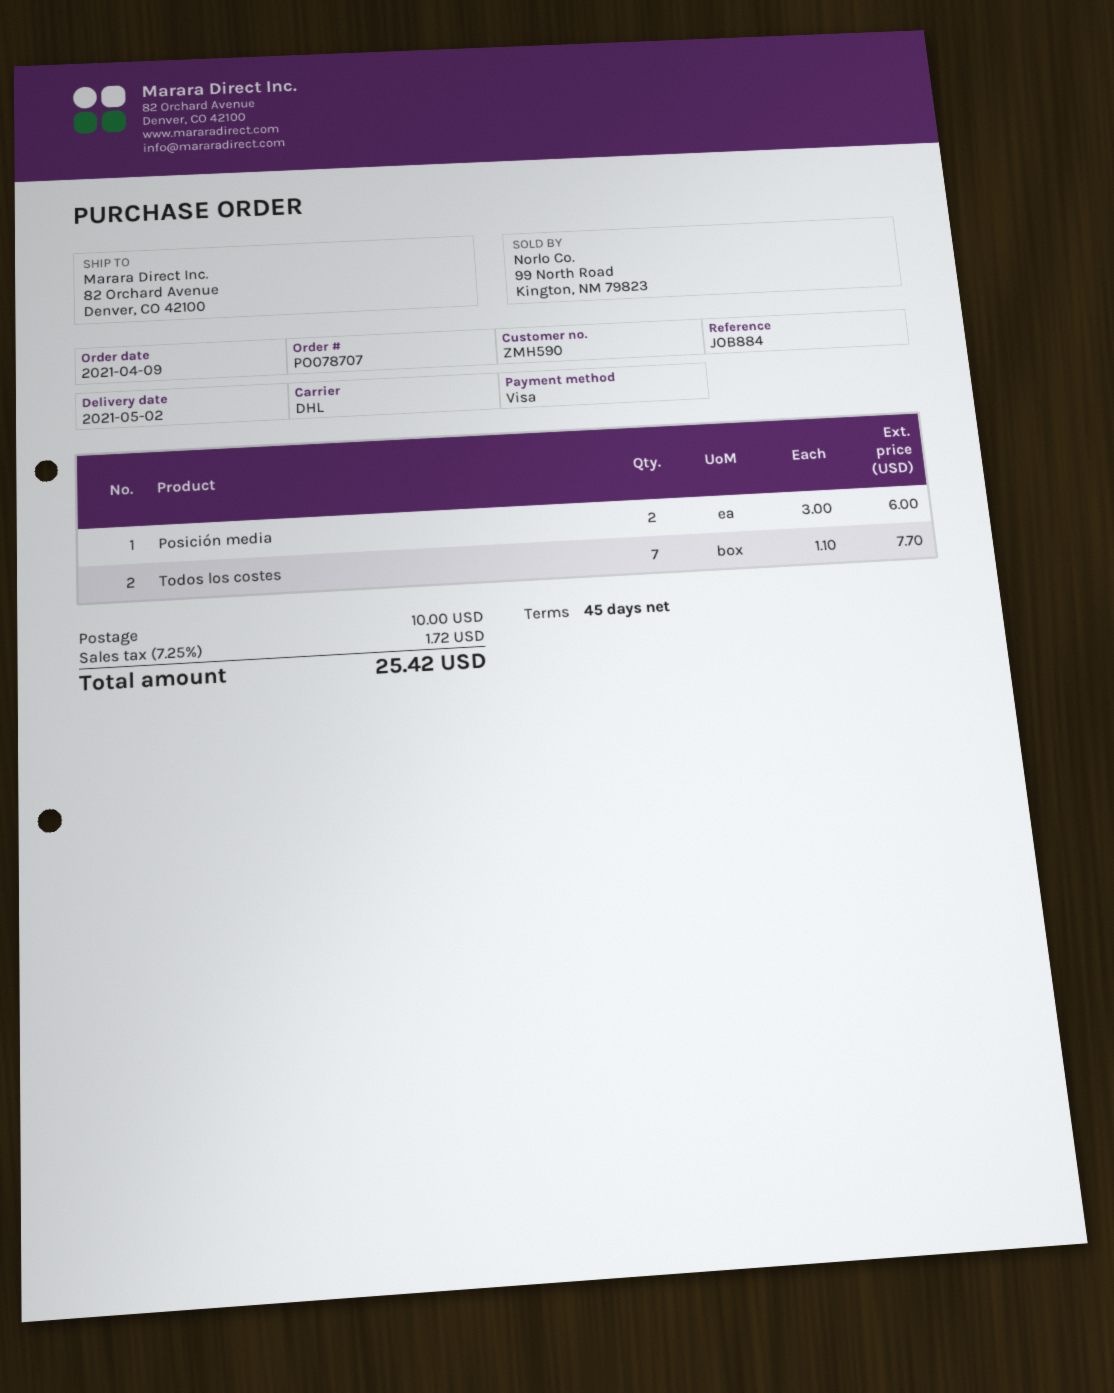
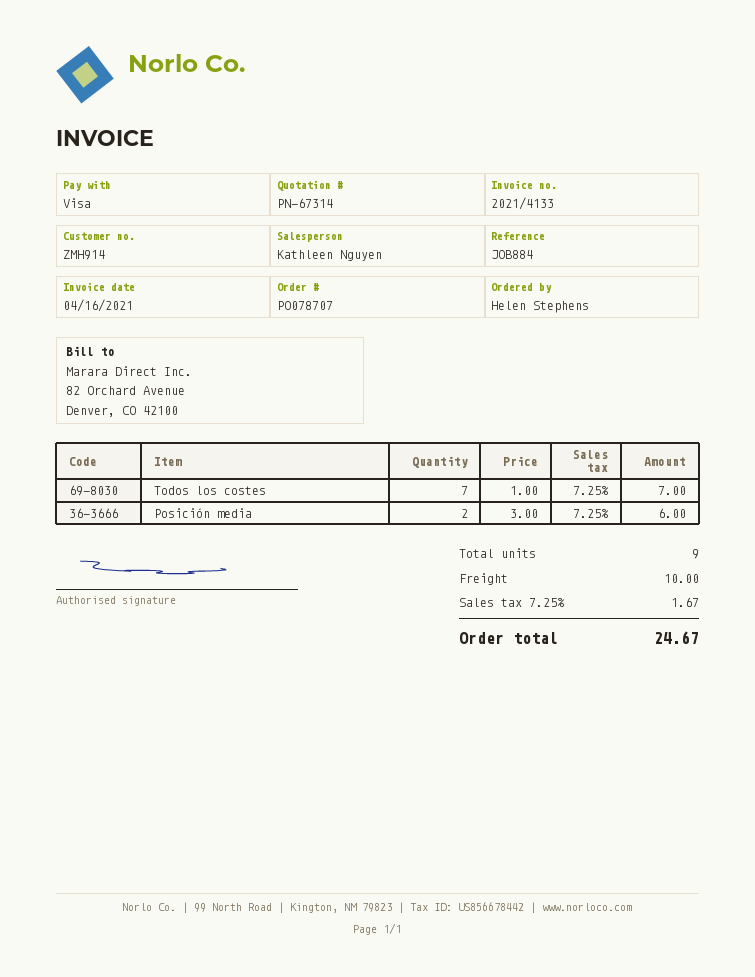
customer number: ZMH590 -> ZMH914
Todos los costes: 7 x 1.10 = 7.70 -> 7 x 1.00 = 7.00
tax: 7.25% = 1.72 -> 7.25% = 1.67
total: 25.42 -> 24.67

